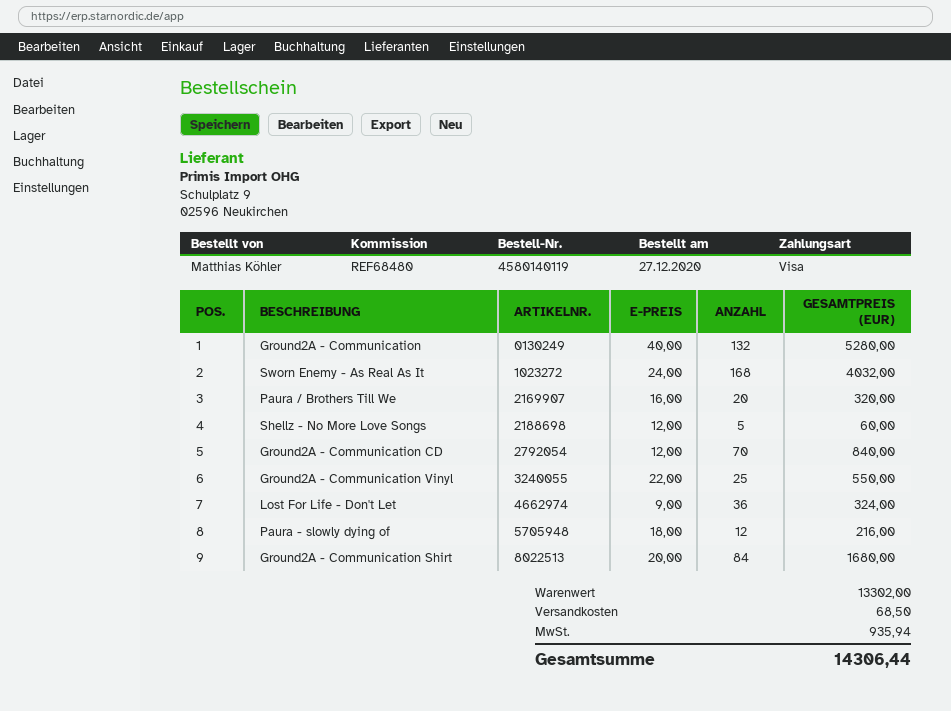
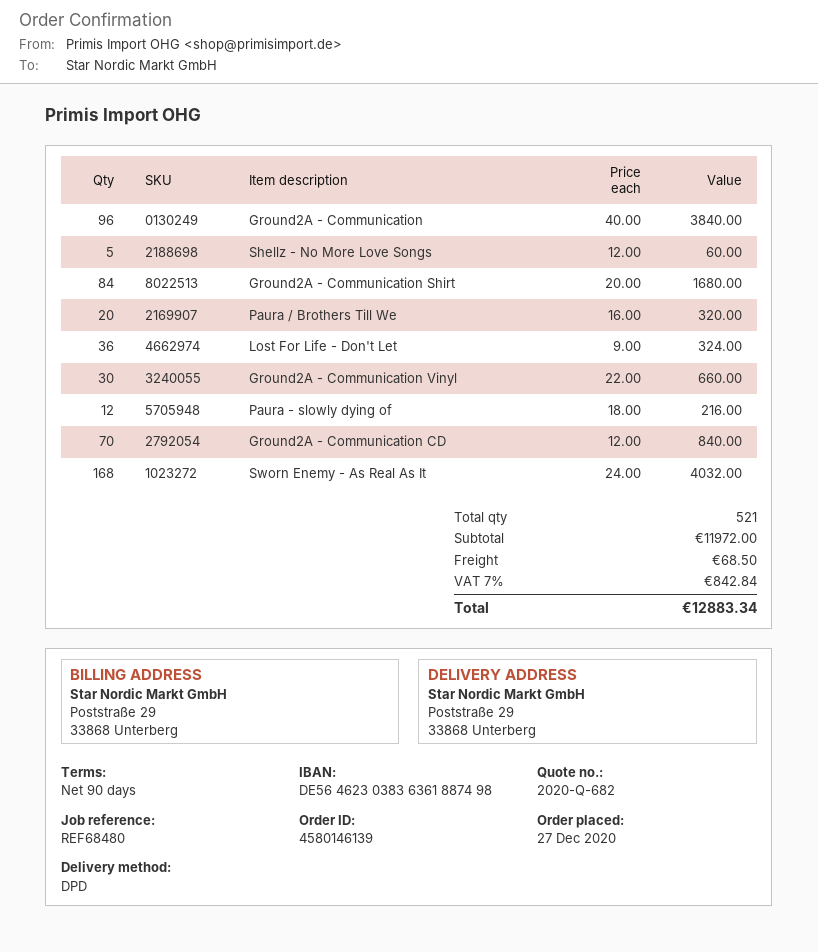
order number: 4580140119 -> 4580146139
Ground2A - Communication: 132 x 40.00 = 5280.00 -> 96 x 40.00 = 3840.00
Ground2A - Communication Vinyl: 25 x 22.00 = 550.00 -> 30 x 22.00 = 660.00
subtotal: 13302.00 -> 11972.00
tax: 935.94 -> 842.84
total: 14306.44 -> 12883.34

